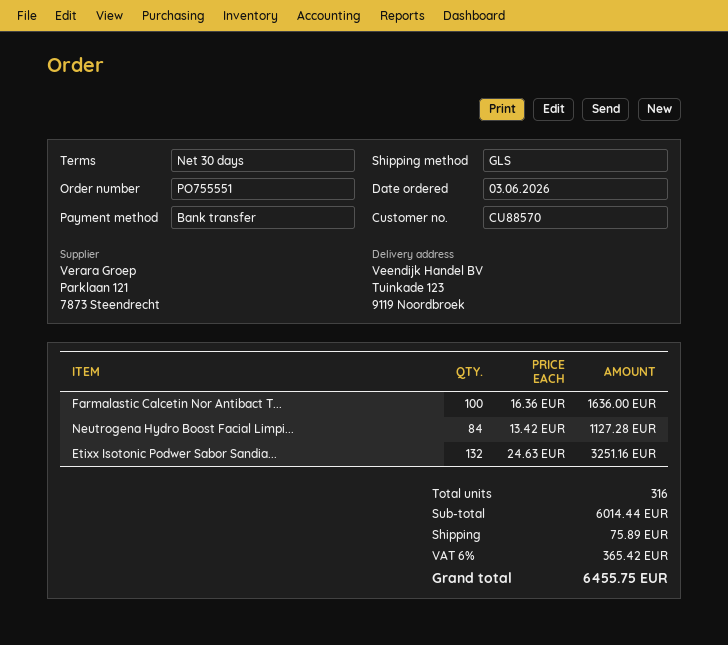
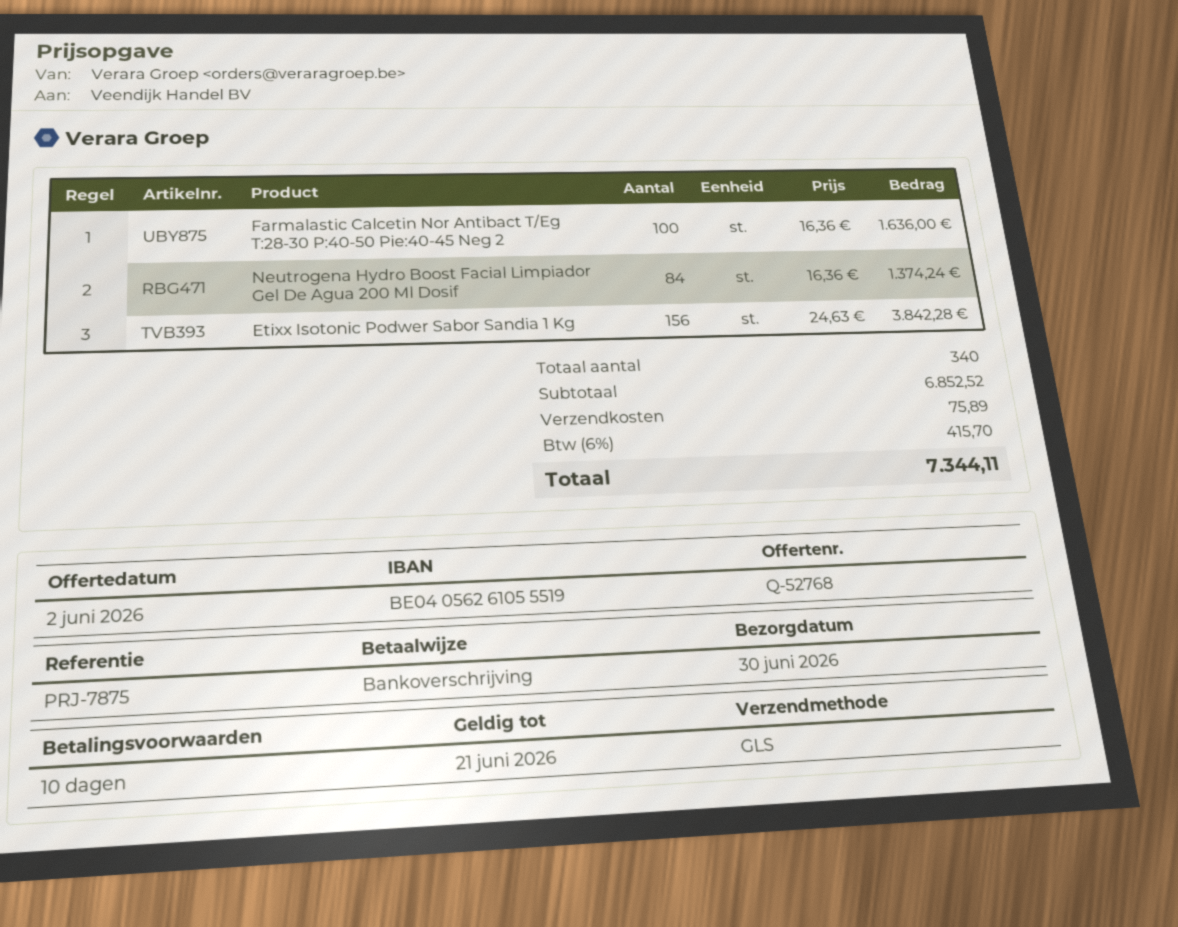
payment terms: 30 days -> 10 days
Neutrogena Hydro Boost Facial Limpi...: 84 x 13.42 = 1127.28 -> 84 x 16.36 = 1374.24
Etixx Isotonic Podwer Sabor Sandia...: 132 x 24.63 = 3251.16 -> 156 x 24.63 = 3842.28
total quantity: 316 -> 340
subtotal: 6014.44 -> 6852.52
tax: 6% = 365.42 -> 6% = 415.70
total: 6455.75 -> 7344.11

